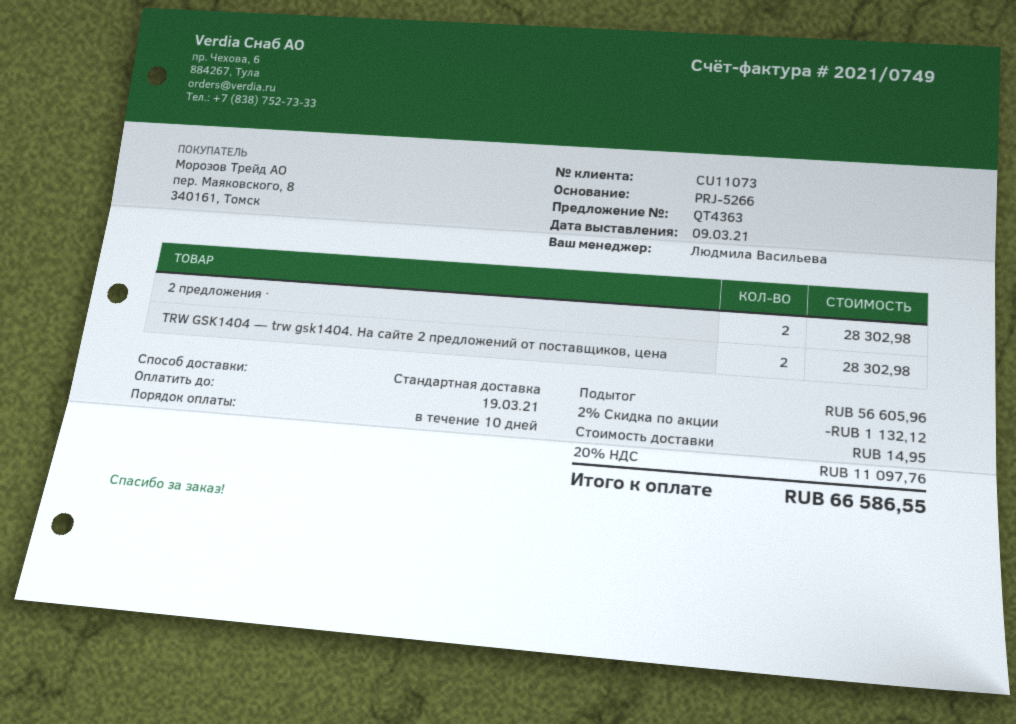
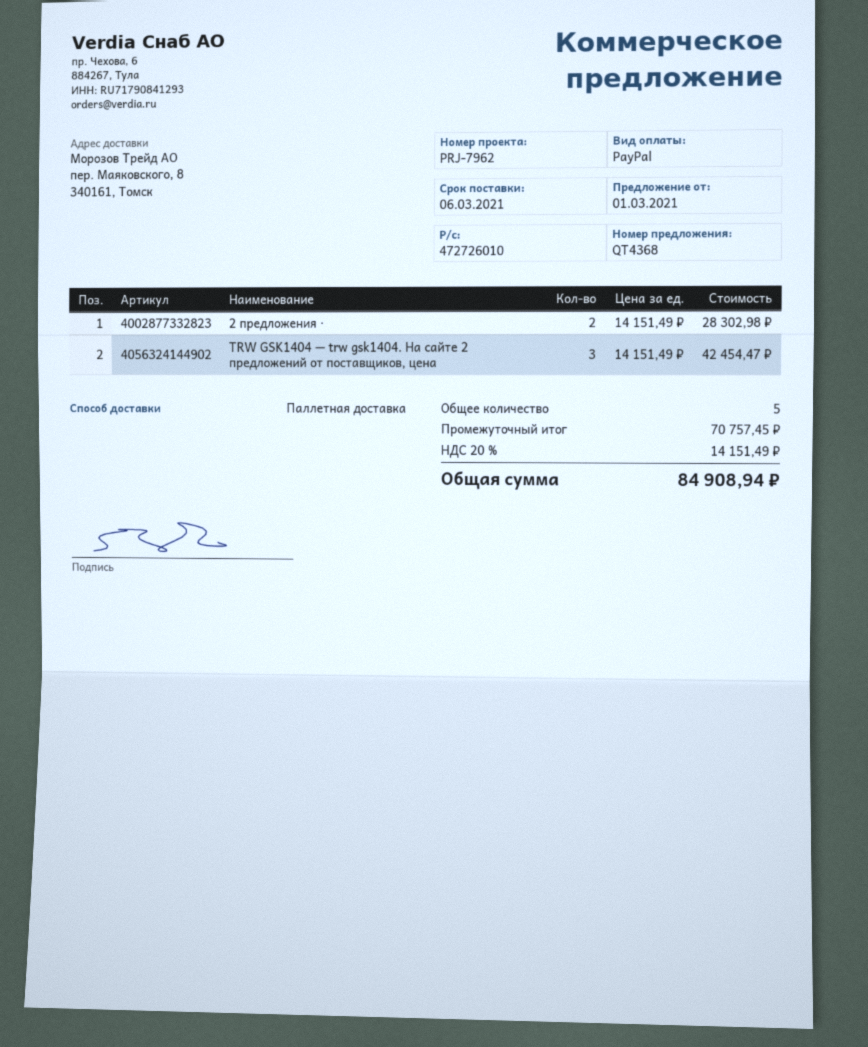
quote number: QT4363 -> QT4368
reference: PRJ-5266 -> PRJ-7962
shipping method: standard -> pallet freight
TRW GSK1404 — trw gsk1404. На сайте 2 предложений от поставщиков, цена: 2 for 28302.98 -> 3 for 42454.47
subtotal: 56605.96 -> 70757.45
discount: 2% = 1132.12 -> none
shipping: 14.95 -> none
tax: 20% = 11097.76 -> 20% = 14151.49
total: 66586.55 -> 84908.94

